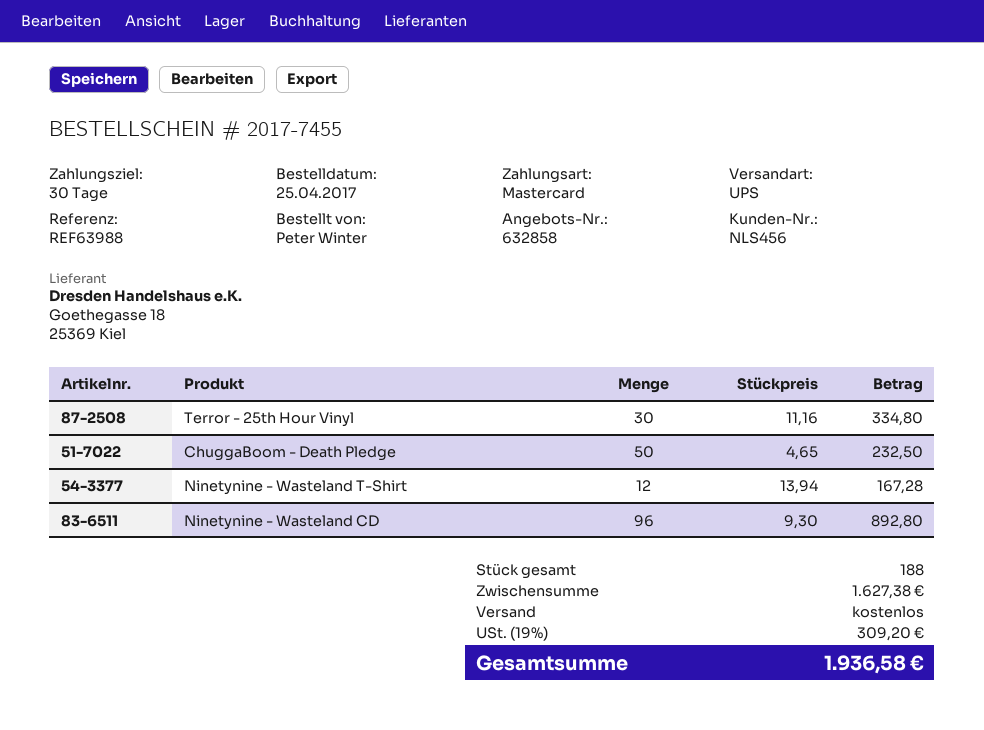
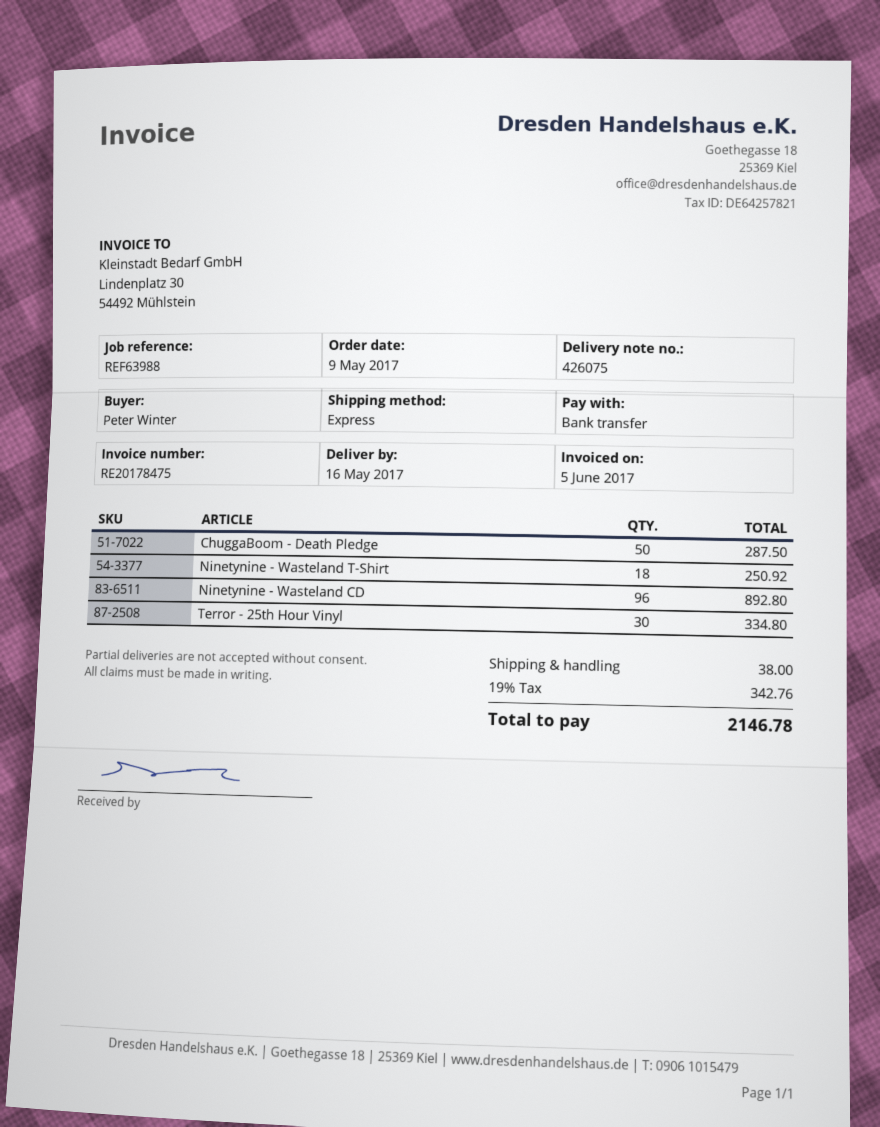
order date: 2017-04-25 -> 2017-05-09
payment method: Mastercard -> bank transfer
shipping method: UPS -> express
ChuggaBoom - Death Pledge: 50 for 232.50 -> 50 for 287.50
Ninetynine - Wasteland T-Shirt: 12 for 167.28 -> 18 for 250.92
shipping: 0.00 -> 38.00
tax: 19% = 309.20 -> 19% = 342.76
total: 1936.58 -> 2146.78

